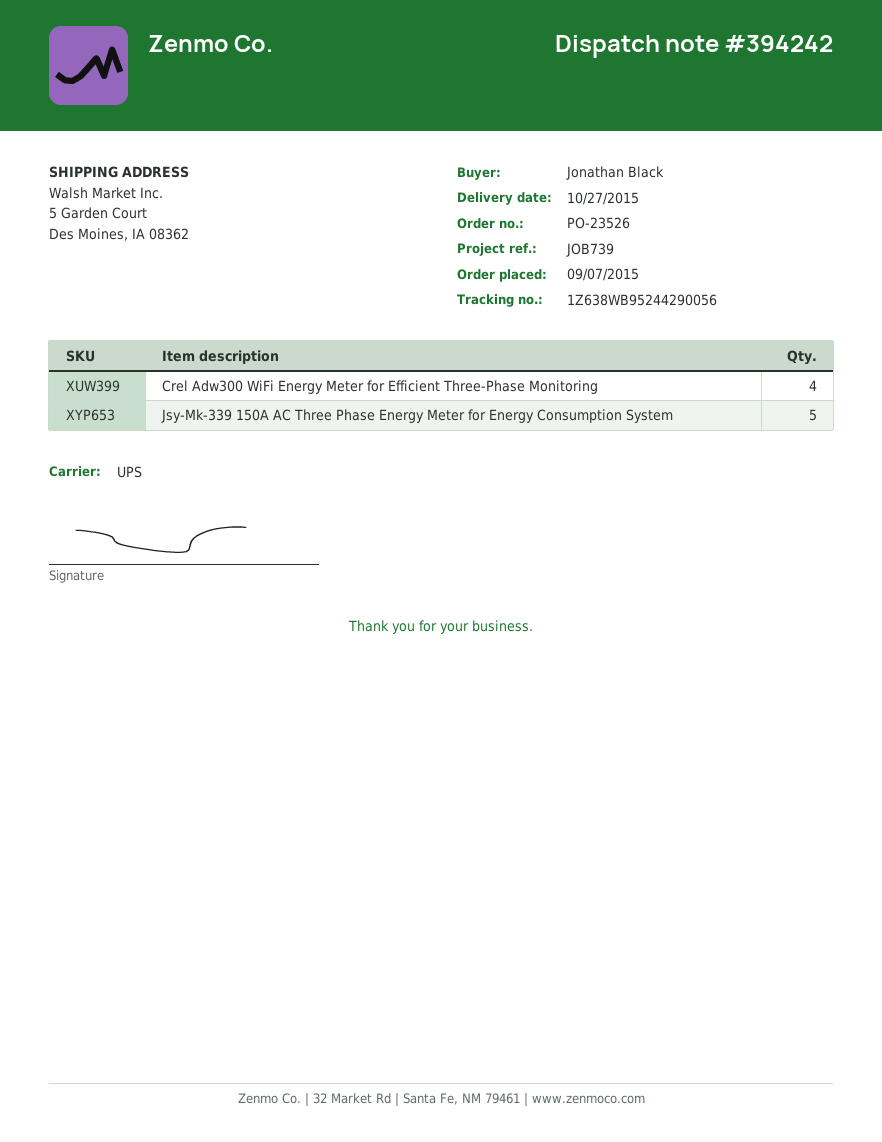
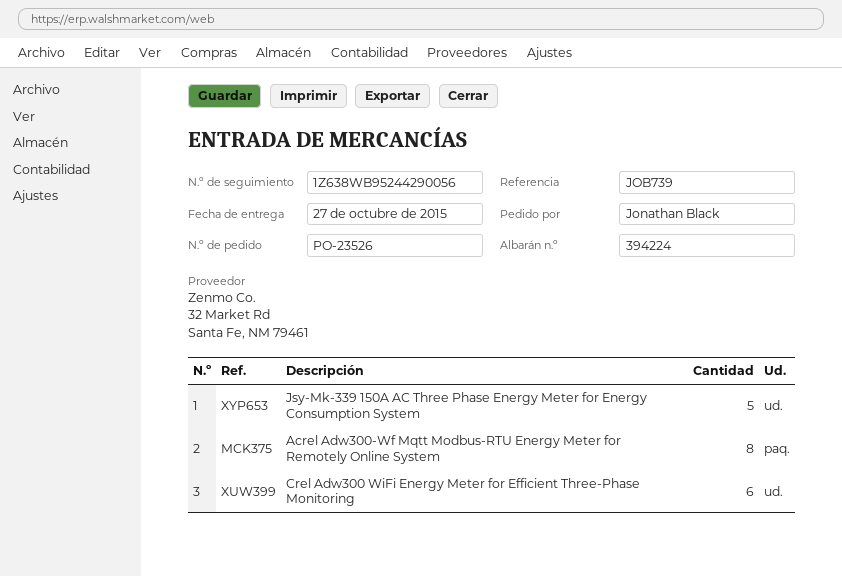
delivery note number: 394242 -> 394224
Crel Adw300 WiFi Energy Meter for Efficient Three-Phase Monitoring: 4 -> 6
Acrel Adw300-Wf Mqtt Modbus-RTU Energy Meter for Remotely Online System: none -> 8

